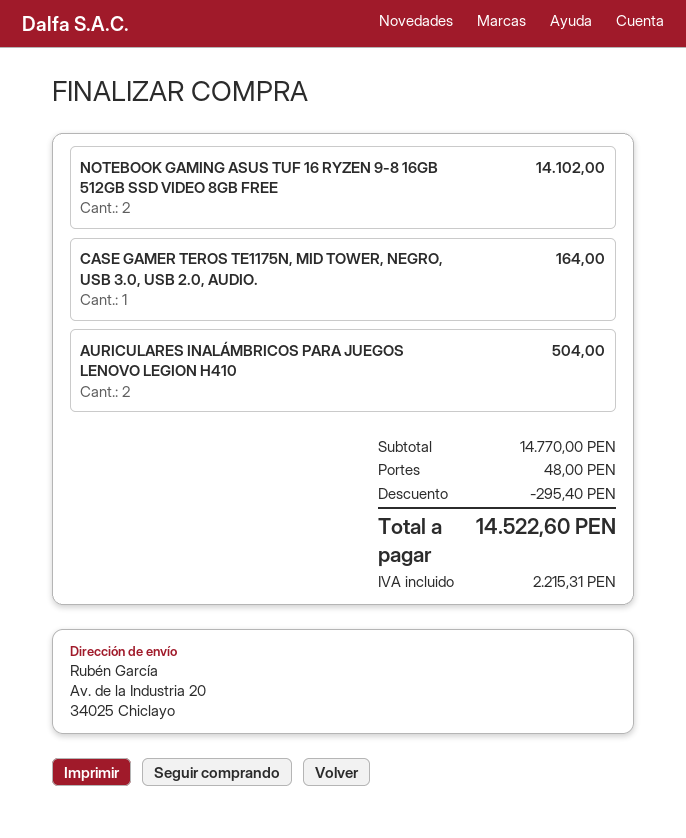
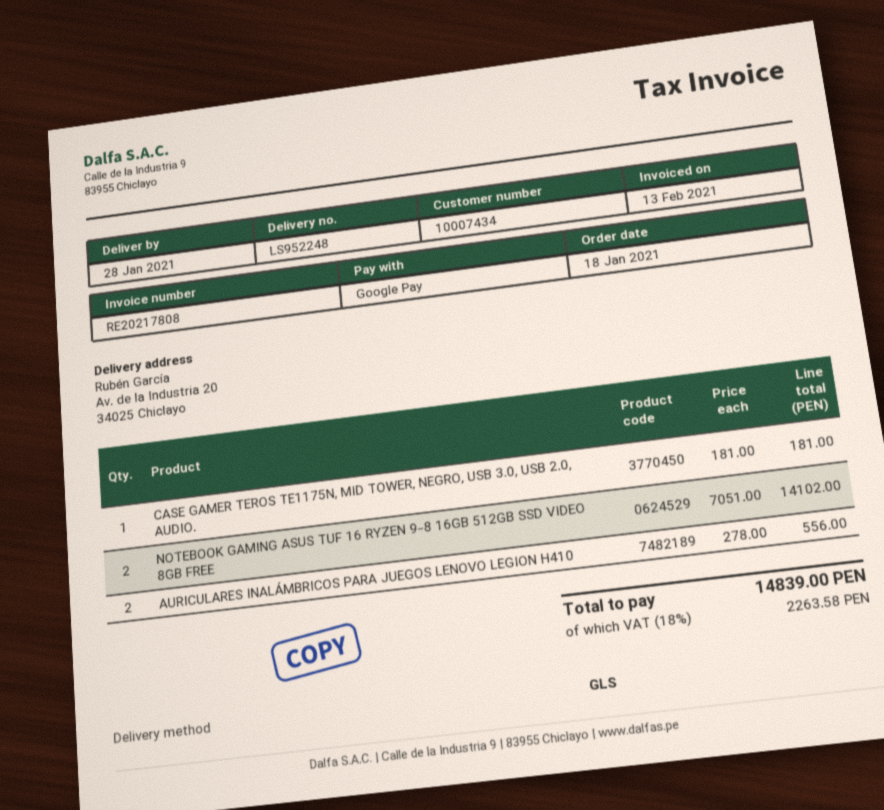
CASE GAMER TEROS TE1175N, MID TOWER, NEGRO, USB 3.0, USB 2.0, AUDIO.: 1 for 164.00 -> 1 for 181.00
AURICULARES INALÁMBRICOS PARA JUEGOS LENOVO LEGION H410: 2 for 504.00 -> 2 for 556.00
discount: 295.40 -> none
shipping: 48.00 -> none
tax: 2215.31 -> 2263.58
total: 14522.60 -> 14839.00

